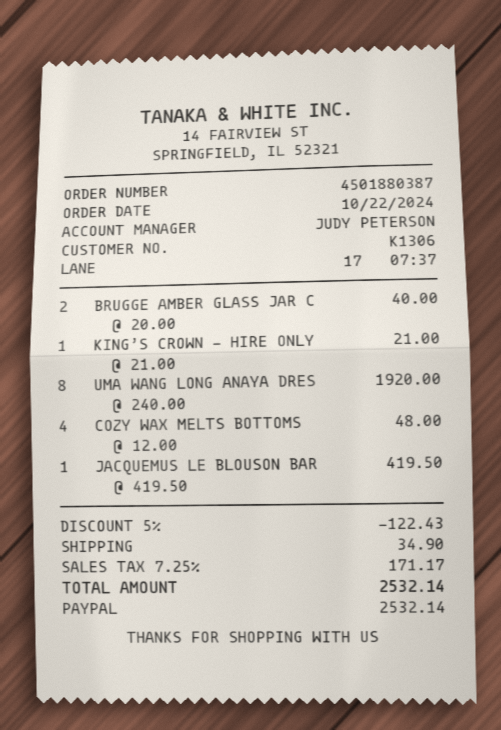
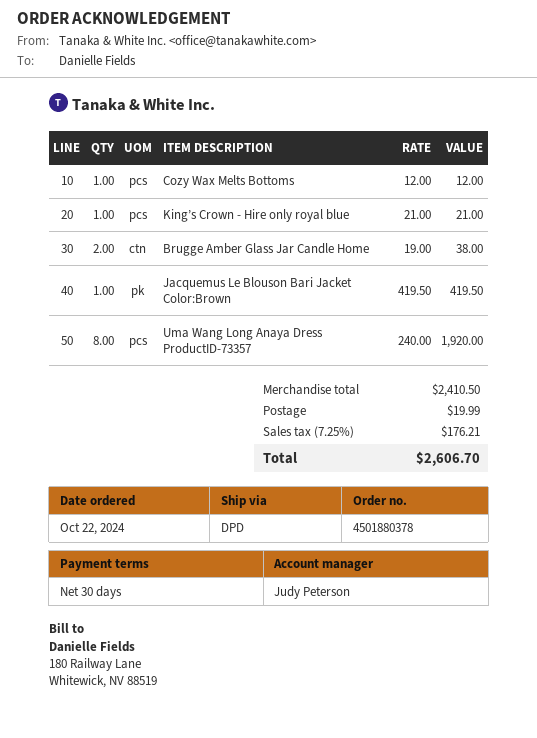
order number: 4501880387 -> 4501880378
BRUGGE AMBER GLASS JAR C: 2 x 20.00 = 40.00 -> 2 x 19.00 = 38.00
COZY WAX MELTS BOTTOMS: 4 x 12.00 = 48.00 -> 1 x 12.00 = 12.00
discount: 5% = 122.43 -> none
shipping: 34.90 -> 19.99
tax: 7.25% = 171.17 -> 7.25% = 176.21
total: 2532.14 -> 2606.70

